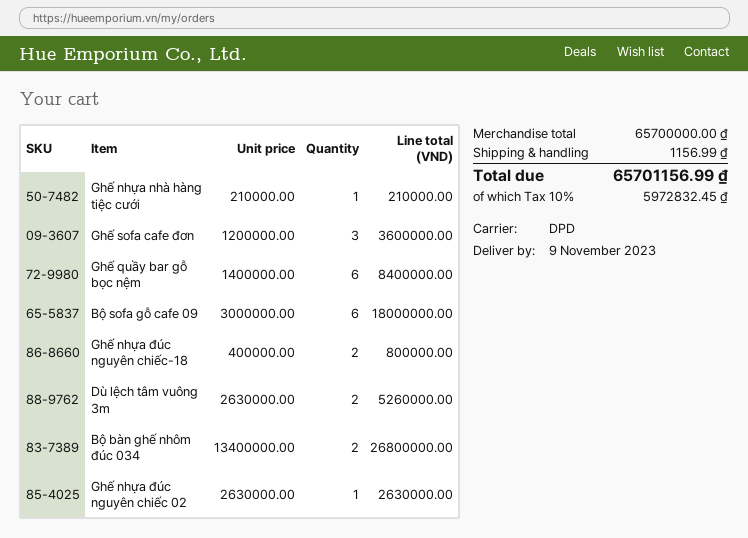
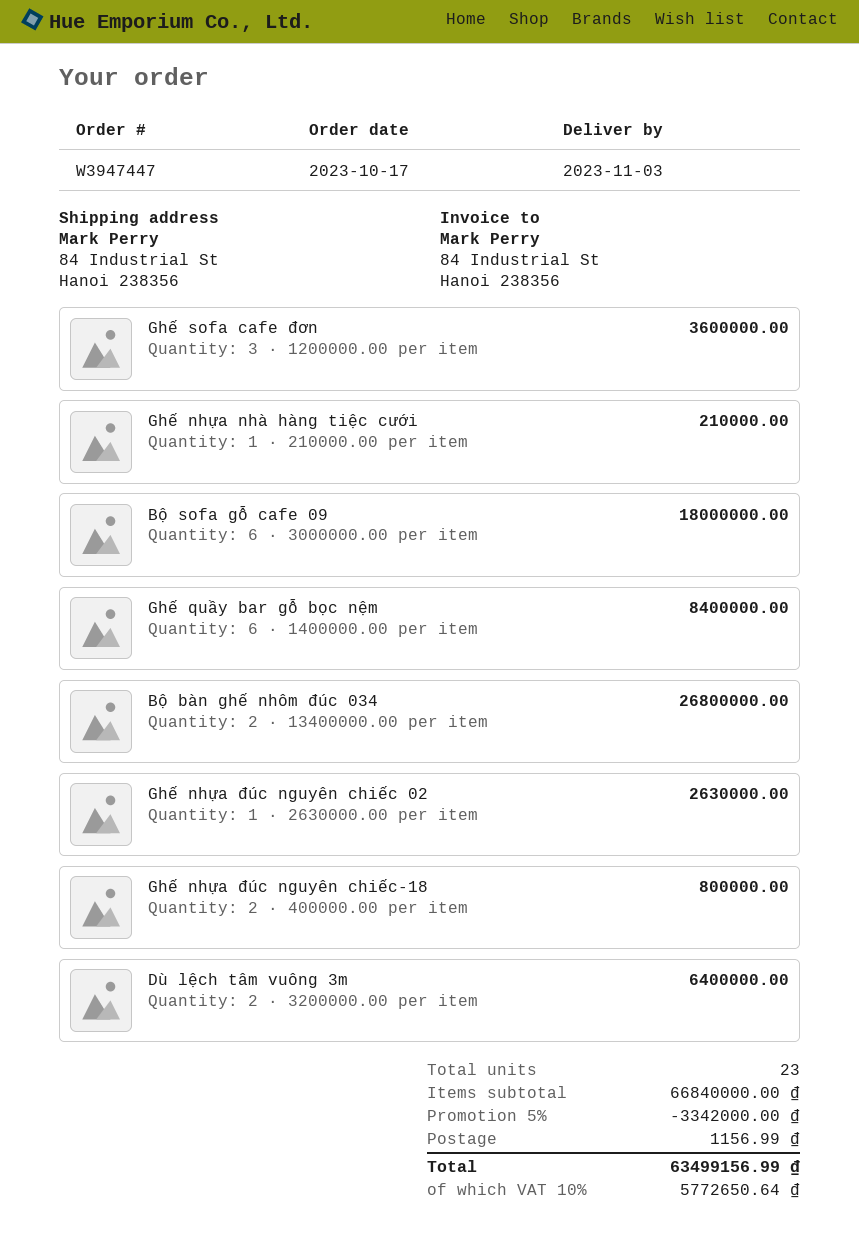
delivery date: 2023-11-09 -> 2023-11-03
Dù lệch tâm vuông 3m: 2 x 2630000.00 = 5260000.00 -> 2 x 3200000.00 = 6400000.00
subtotal: 65700000.00 -> 66840000.00
discount: none -> 5% = 3342000.00
tax: 10% = 5972832.45 -> 10% = 5772650.64
total: 65701156.99 -> 63499156.99

